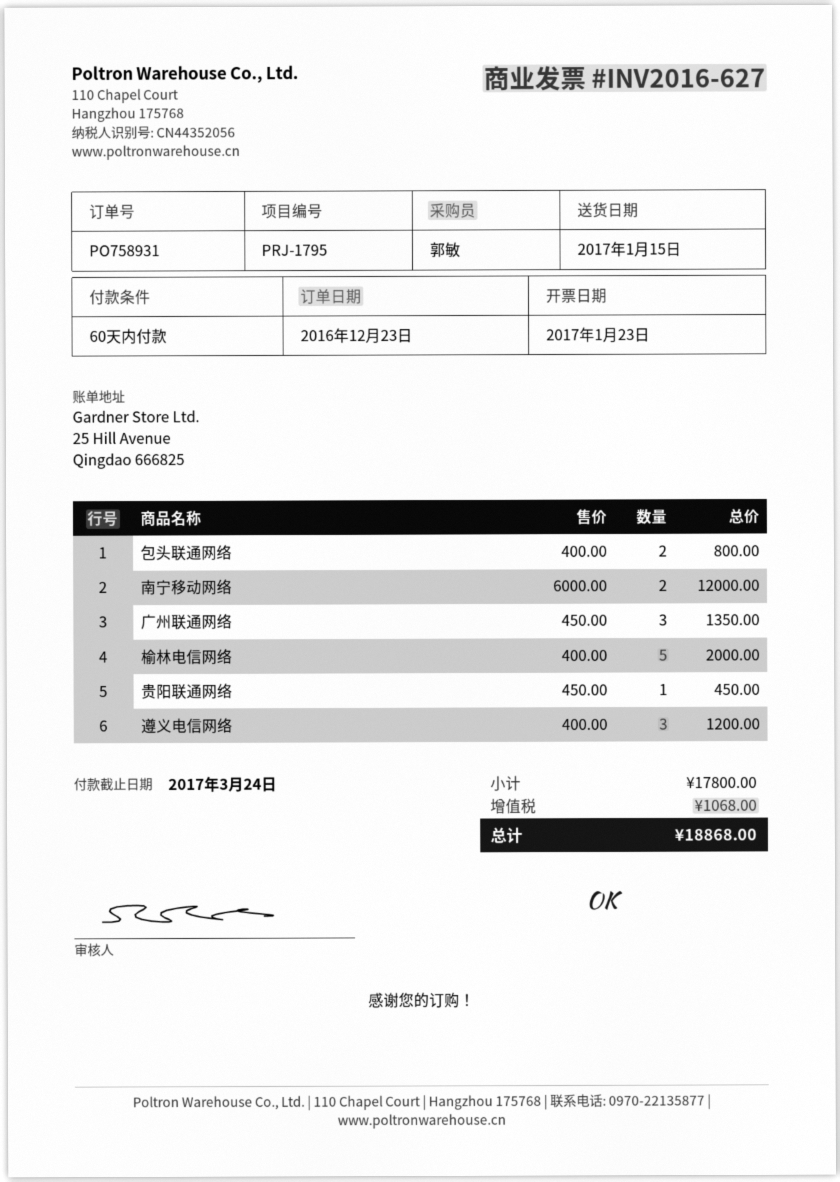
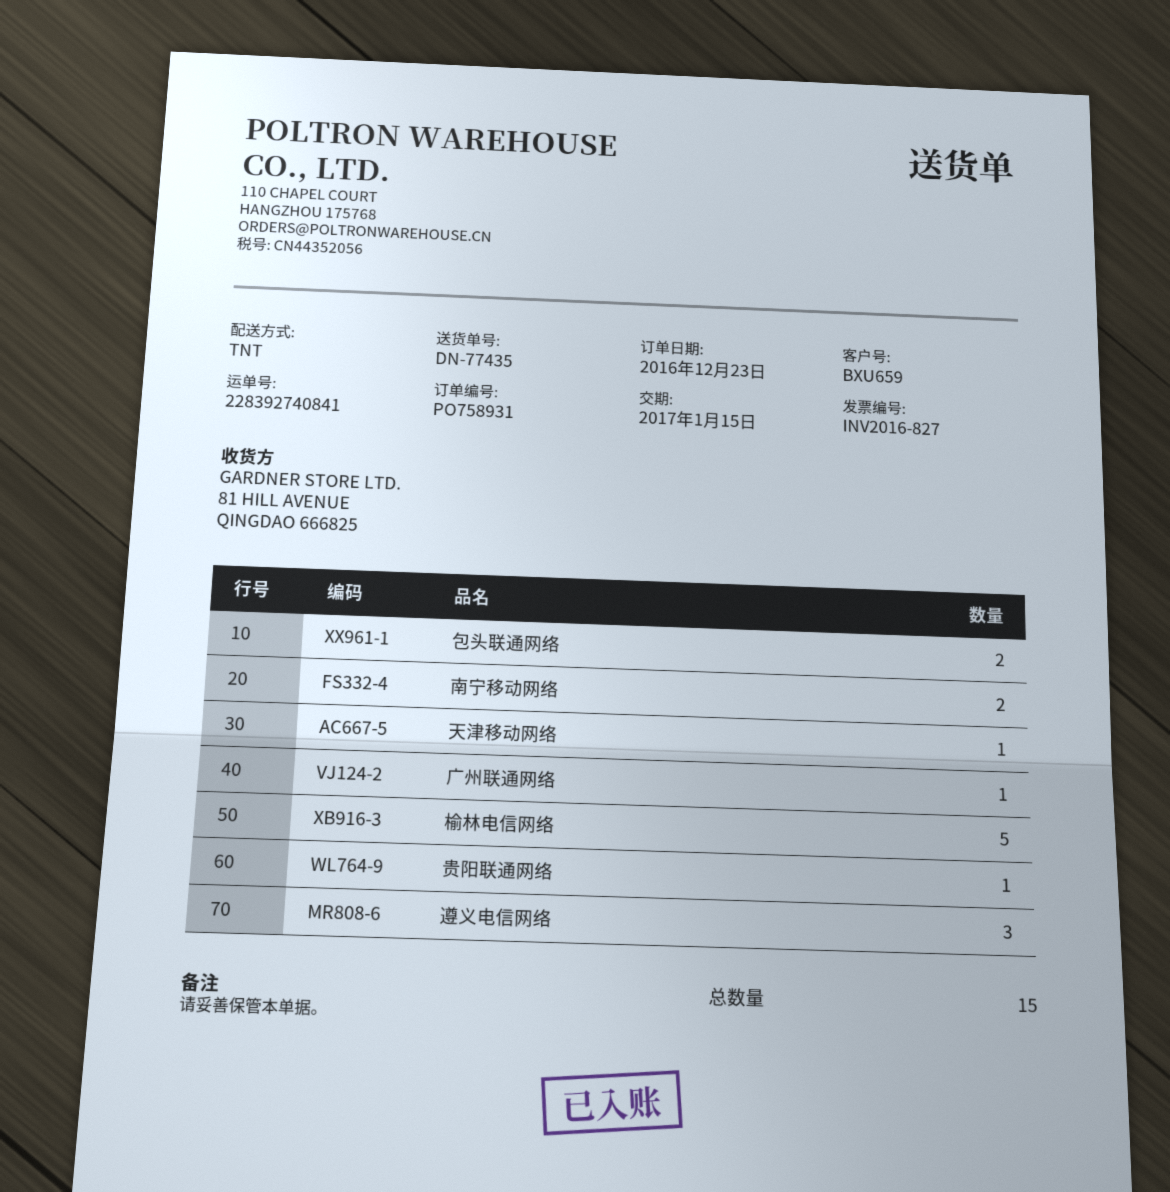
invoice number: INV2016-627 -> INV2016-827
广州联通网络: 3 -> 1
天津移动网络: none -> 1

